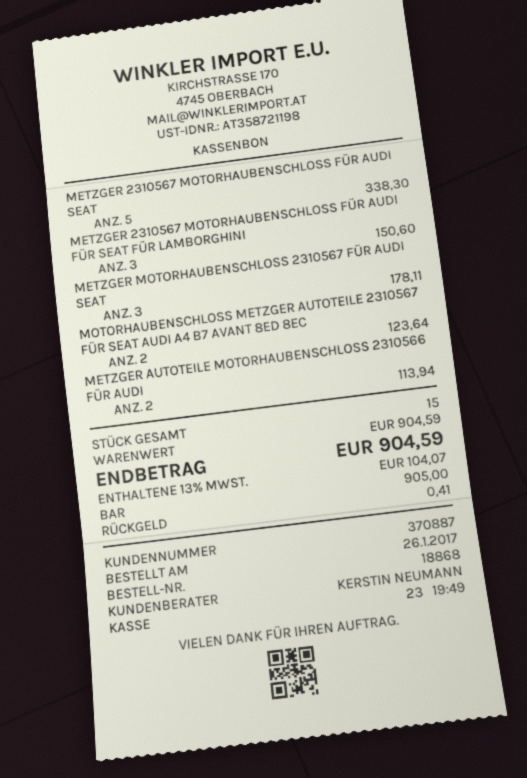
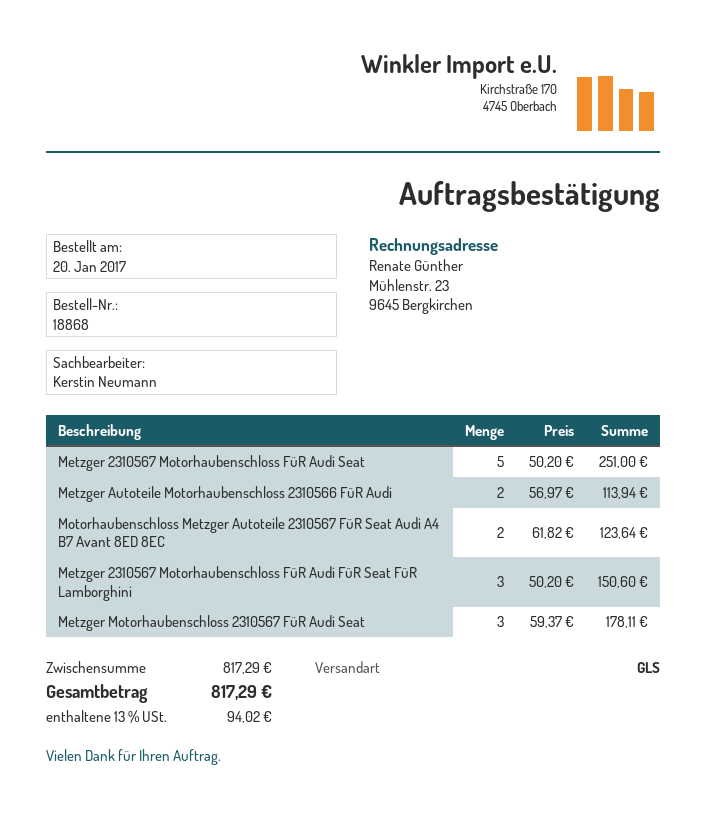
order date: 2017-01-26 -> 2017-01-20
METZGER 2310567 MOTORHAUBENSCHLOSS FÜR AUDI SEAT: 5 for 338.30 -> 5 for 251.00
subtotal: 904.59 -> 817.29
tax: 13% = 104.07 -> 13% = 94.02
total: 904.59 -> 817.29

